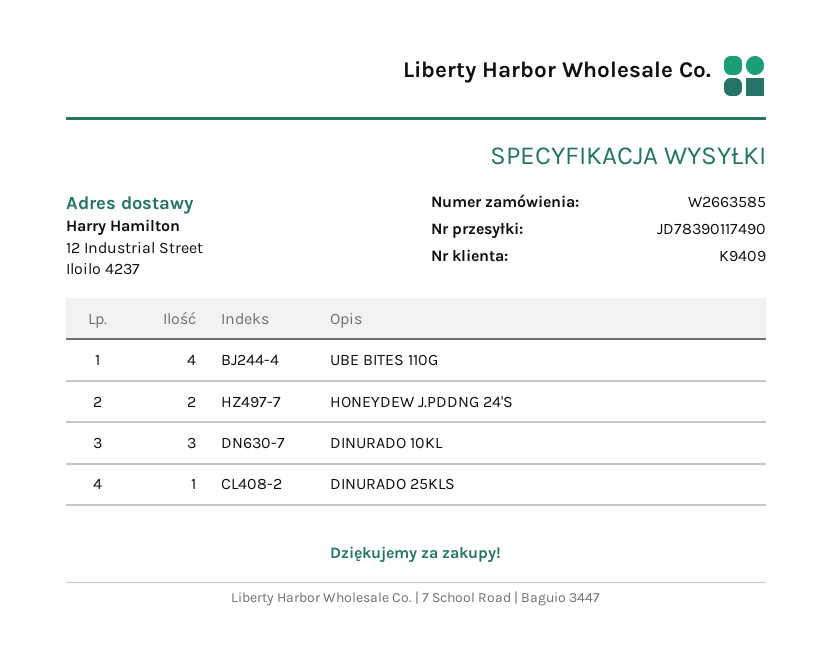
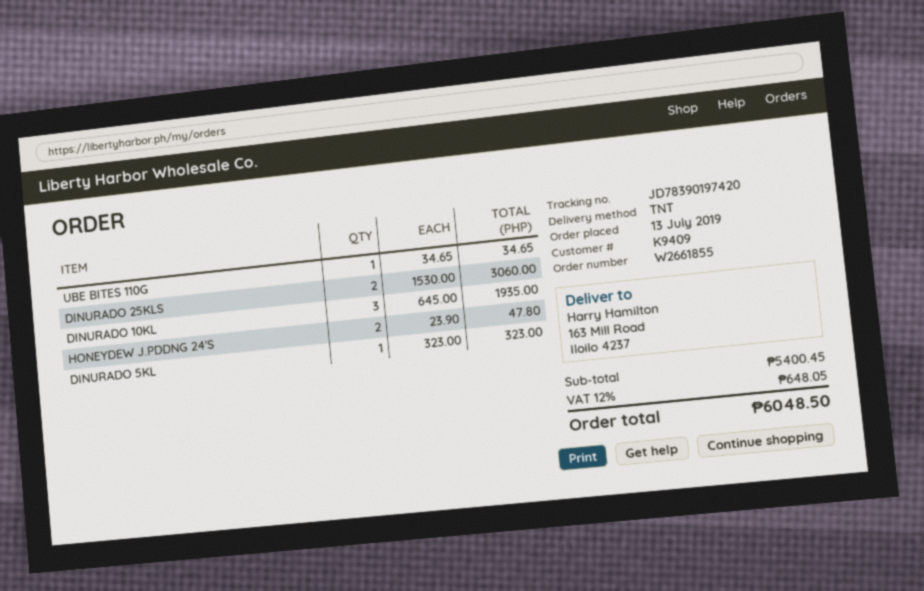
order number: W2663585 -> W2661855
tracking number: JD78390117490 -> JD78390197420
ship to: 12 Industrial Street, Iloilo 4237 -> 163 Mill Road, Iloilo 4237
UBE BITES 110G: 4 -> 1
DINURADO 25KLS: 1 -> 2
DINURADO 5KL: none -> 1

